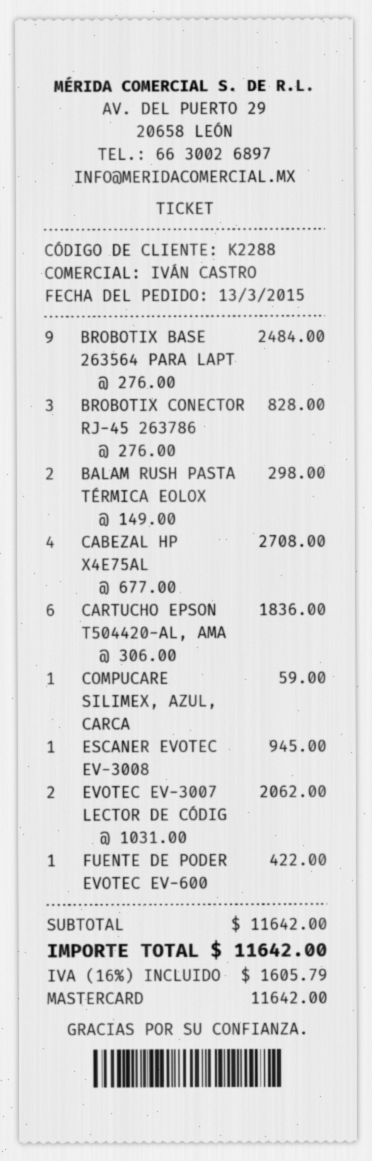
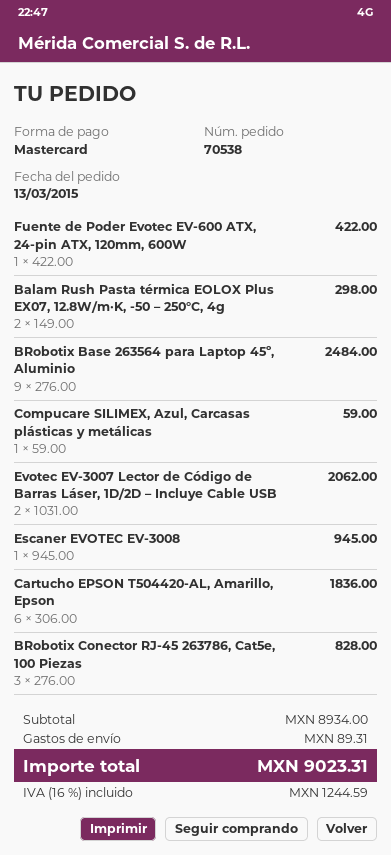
CABEZAL HP X4E75AL: 4 x 677.00 = 2708.00 -> none
subtotal: 11642.00 -> 8934.00
shipping: none -> 89.31
tax: 16% = 1605.79 -> 16% = 1244.59
total: 11642.00 -> 9023.31

